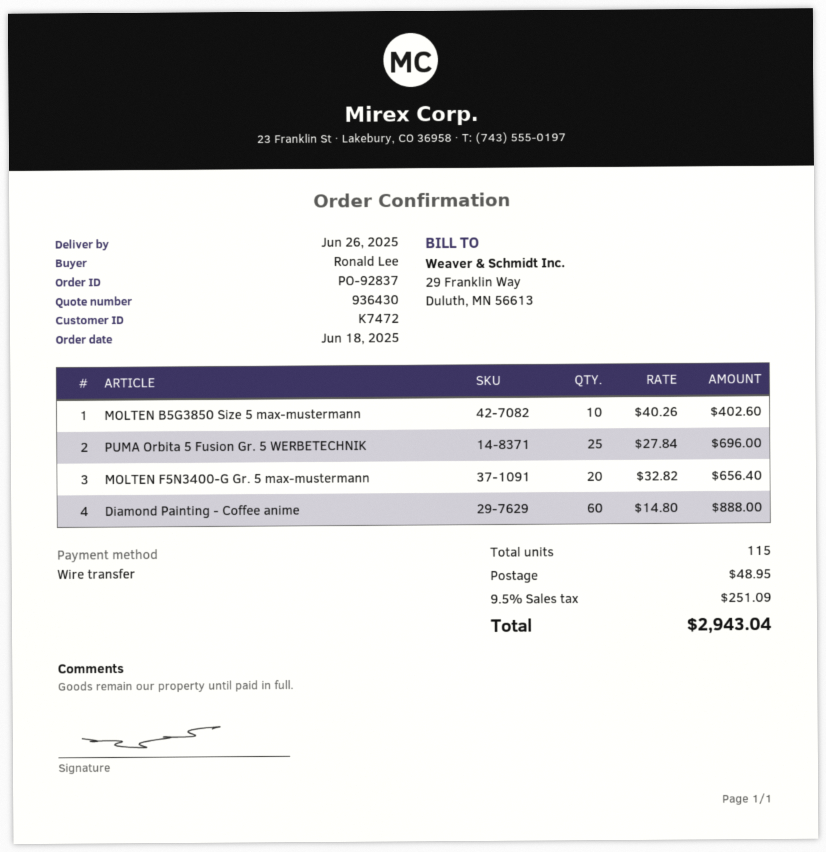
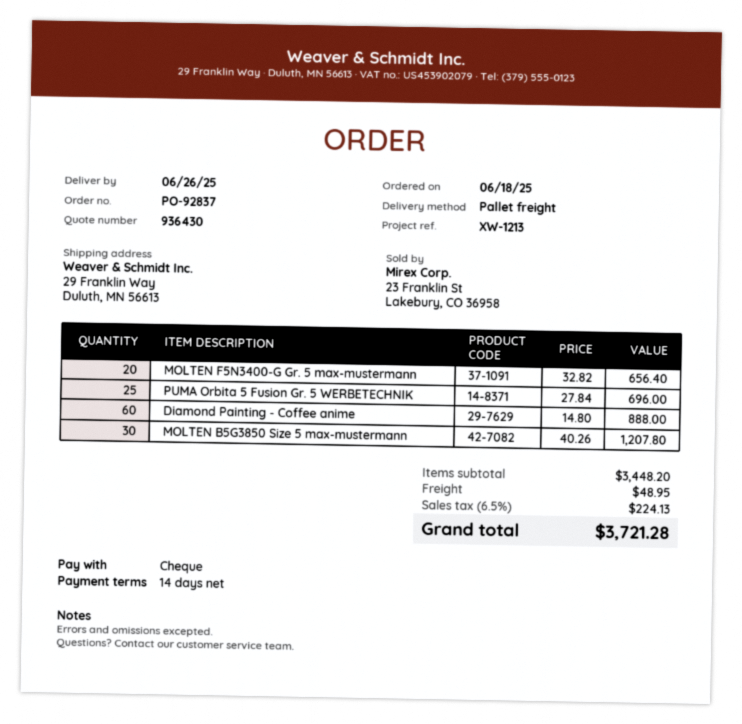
payment method: bank transfer -> cheque
MOLTEN B5G3850 Size 5 max-mustermann: 10 x 40.26 = 402.60 -> 30 x 40.26 = 1207.80
tax: 9.5% = 251.09 -> 6.5% = 224.13
total: 2943.04 -> 3721.28

